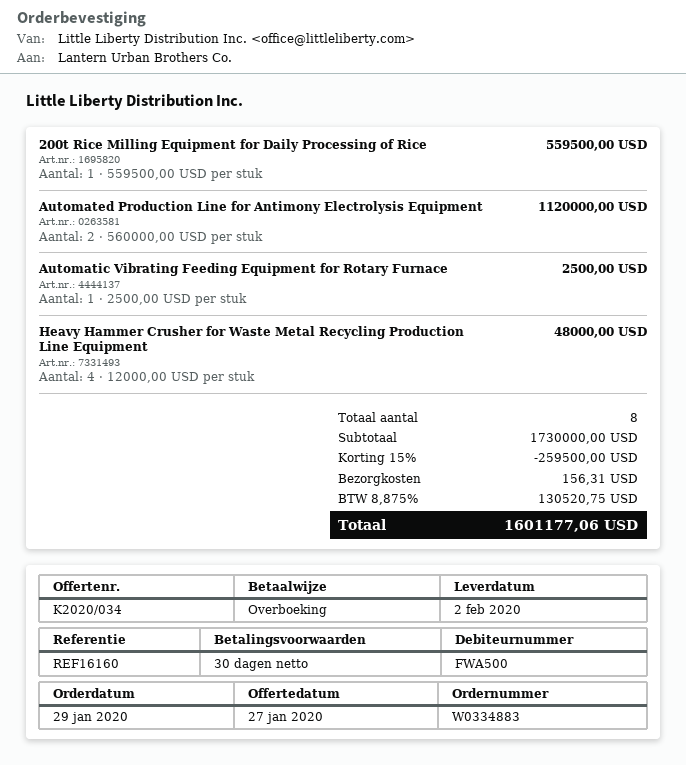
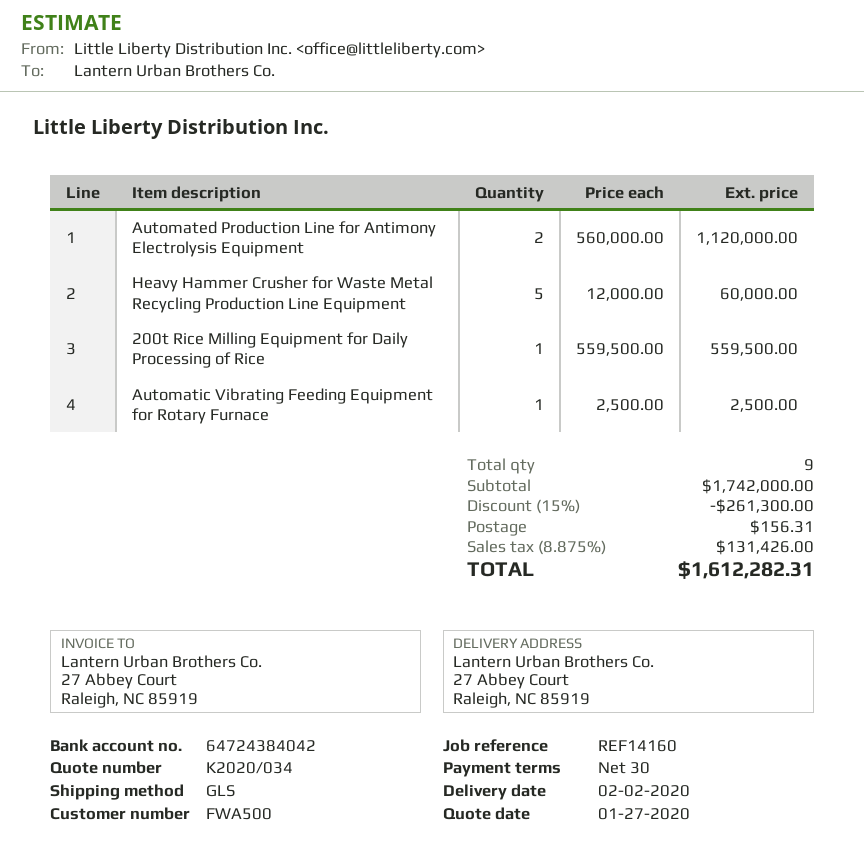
reference: REF16160 -> REF14160
Heavy Hammer Crusher for Waste Metal Recycling Production Line Equipment: 4 x 12000.00 = 48000.00 -> 5 x 12000.00 = 60000.00
total quantity: 8 -> 9
subtotal: 1730000.00 -> 1742000.00
discount: 15% = 259500.00 -> 15% = 261300.00
tax: 8.875% = 130520.75 -> 8.875% = 131426.00
total: 1601177.06 -> 1612282.31

